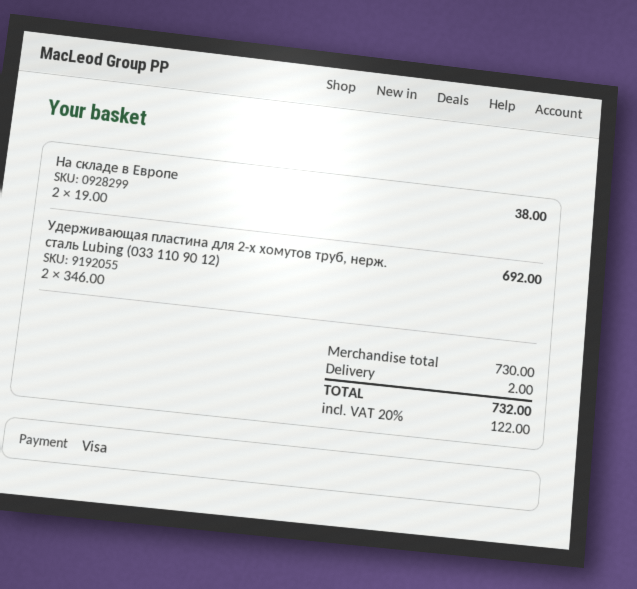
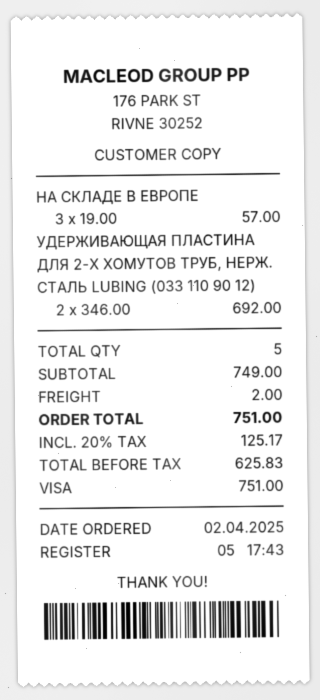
На складе в Европе: 2 x 19.00 = 38.00 -> 3 x 19.00 = 57.00
subtotal: 730.00 -> 749.00
tax: 20% = 122.00 -> 20% = 125.17
total: 732.00 -> 751.00

